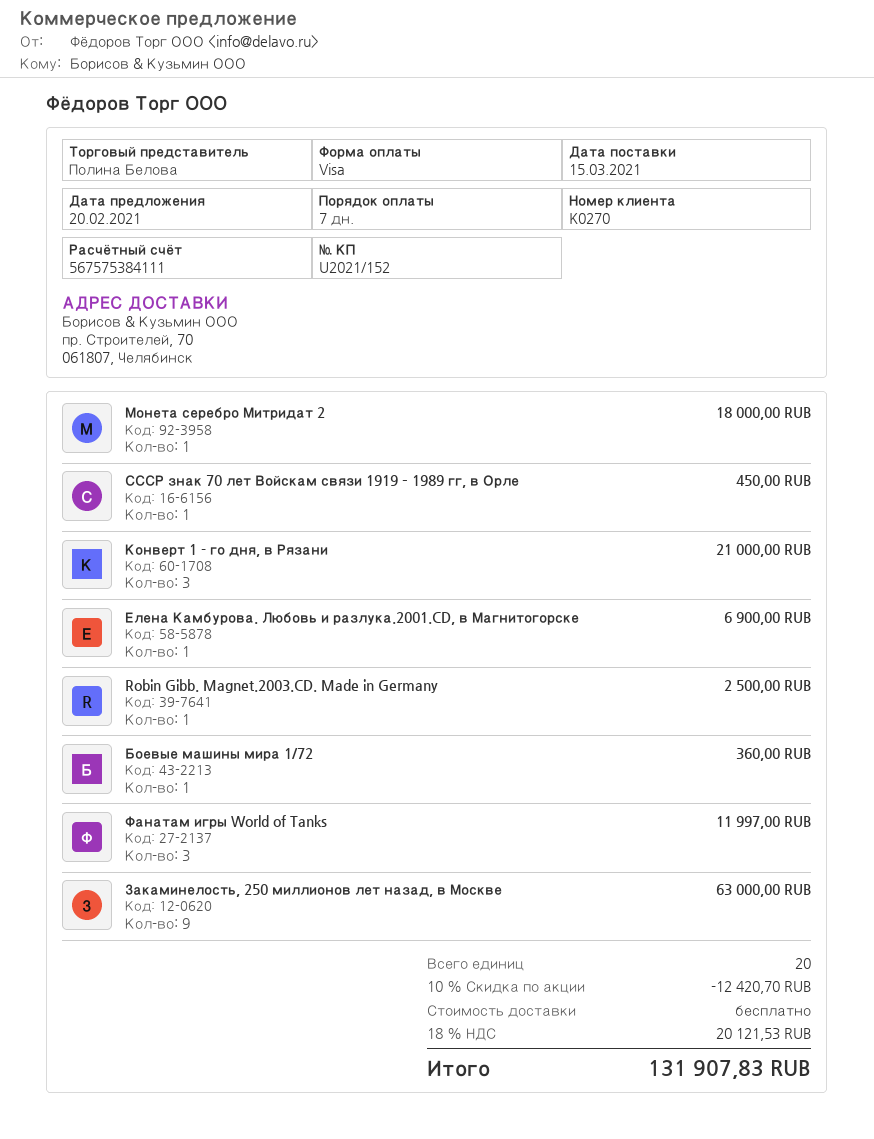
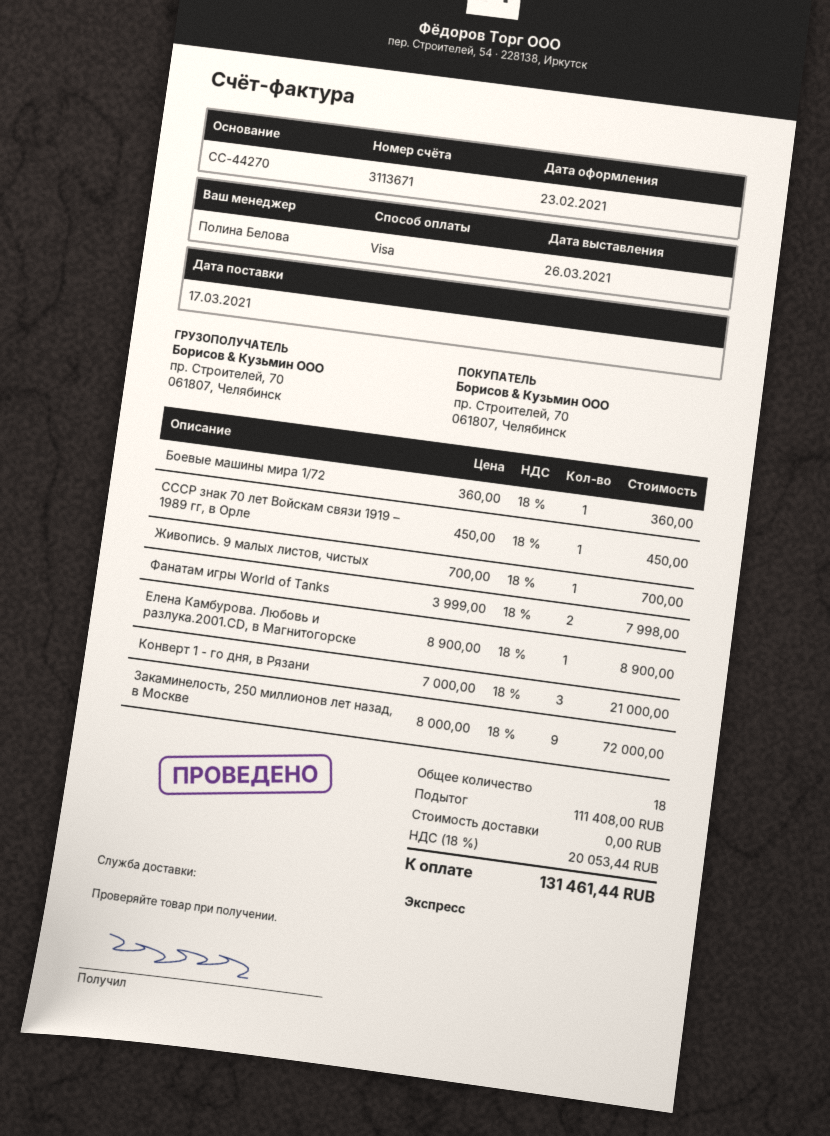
delivery date: 2021-03-15 -> 2021-03-17
Монета серебро Митридат 2: 1 for 18000.00 -> none
Елена Камбурова. Любовь и разлука.2001.CD, в Магнитогорске: 1 for 6900.00 -> 1 for 8900.00
Robin Gibb. Magnet.2003.CD. Made in Germany: 1 for 2500.00 -> none
Фанатам игры World of Tanks: 3 for 11997.00 -> 2 for 7998.00
Закаминелость, 250 миллионов лет назад, в Москве: 9 for 63000.00 -> 9 for 72000.00
Живопись. 9 малых листов, чистых: none -> 1 for 700.00
total quantity: 20 -> 18
discount: 10% = 12420.70 -> none
tax: 18% = 20121.53 -> 18% = 20053.44
total: 131907.83 -> 131461.44

